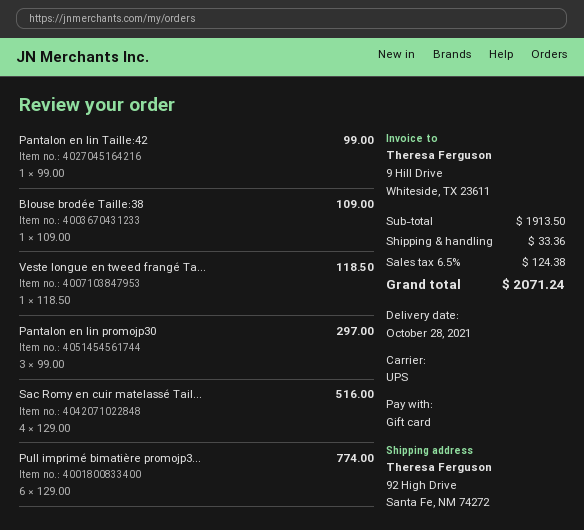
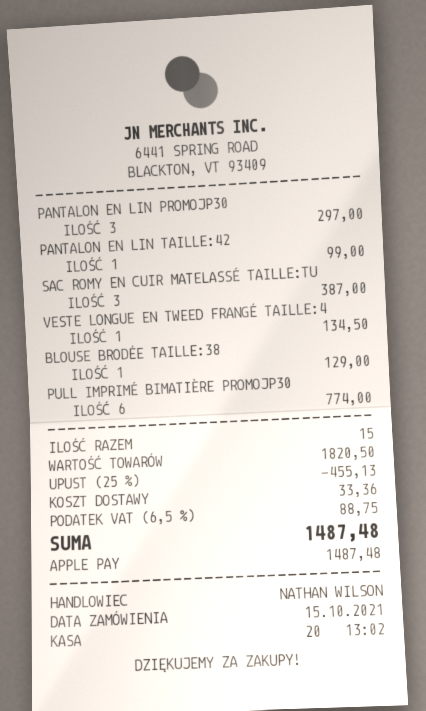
payment method: gift card -> Apple Pay
Blouse brodée Taille:38: 1 for 109.00 -> 1 for 129.00
Veste longue en tweed frangé Ta...: 1 for 118.50 -> 1 for 134.50
Sac Romy en cuir matelassé Tail...: 4 for 516.00 -> 3 for 387.00
subtotal: 1913.50 -> 1820.50
discount: none -> 25% = 455.13
tax: 6.5% = 124.38 -> 6.5% = 88.75
total: 2071.24 -> 1487.48

